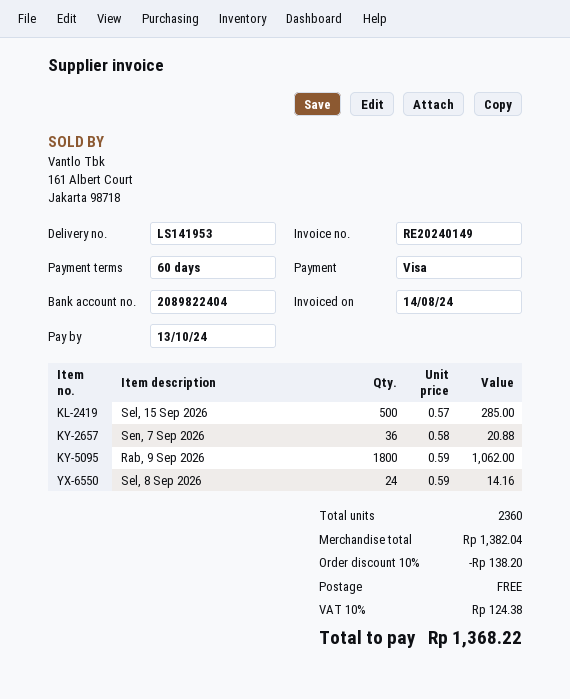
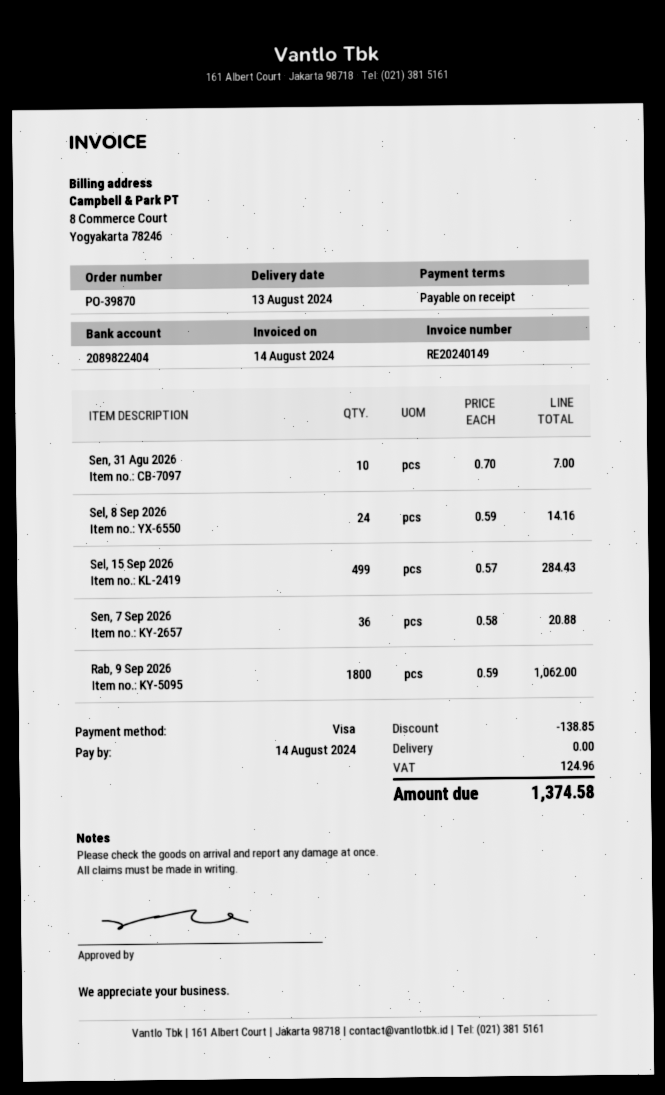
payment terms: 60 days -> on receipt
due date: 2024-10-13 -> 2024-08-14
Sel, 15 Sep 2026: 500 x 0.57 = 285.00 -> 499 x 0.57 = 284.43
Sen, 31 Agu 2026: none -> 10 x 0.70 = 7.00
discount: 138.20 -> 138.85
tax: 124.38 -> 124.96
total: 1368.22 -> 1374.58

